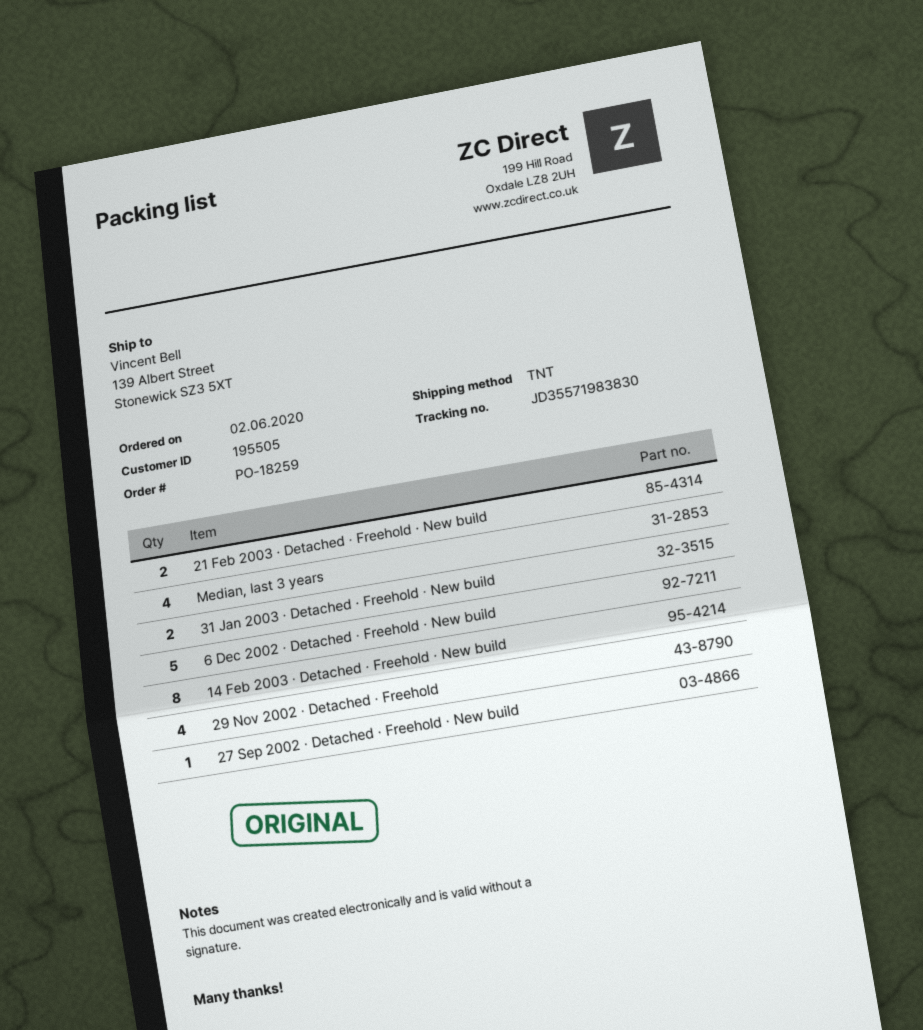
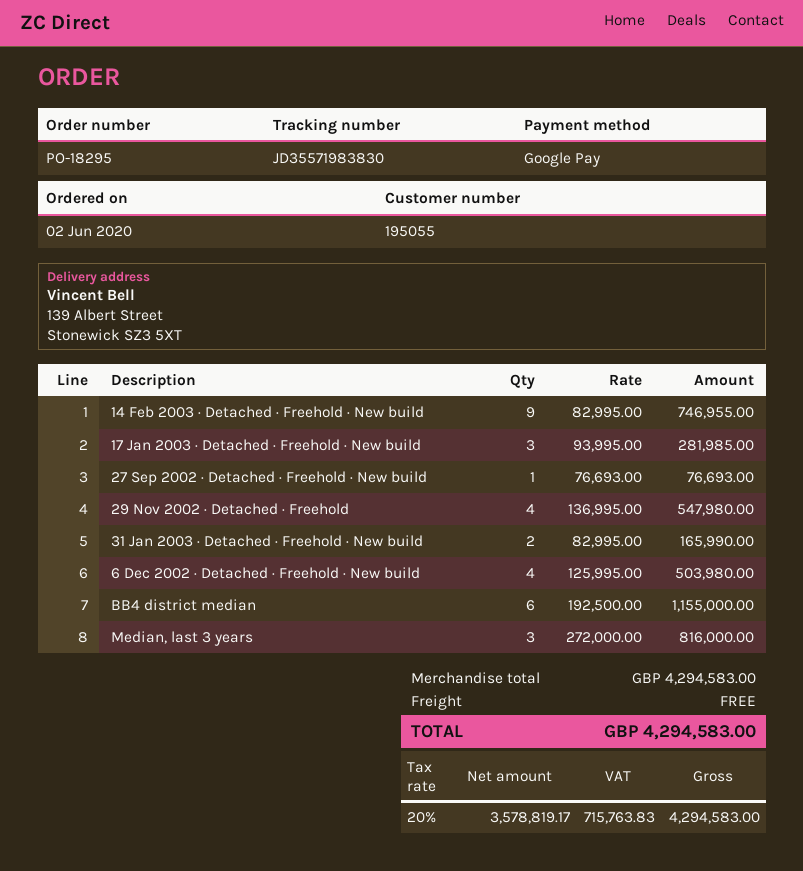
order number: PO-18259 -> PO-18295
customer number: 195505 -> 195055
21 Feb 2003 · Detached · Freehold · New build: 2 -> none
Median, last 3 years: 4 -> 3
6 Dec 2002 · Detached · Freehold · New build: 5 -> 4
14 Feb 2003 · Detached · Freehold · New build: 8 -> 9
17 Jan 2003 · Detached · Freehold · New build: none -> 3
BB4 district median: none -> 6

